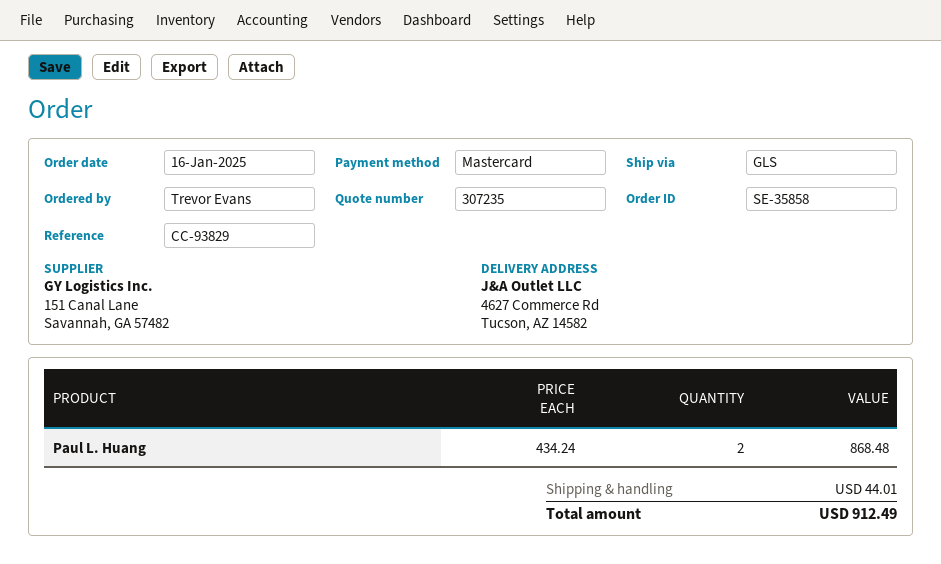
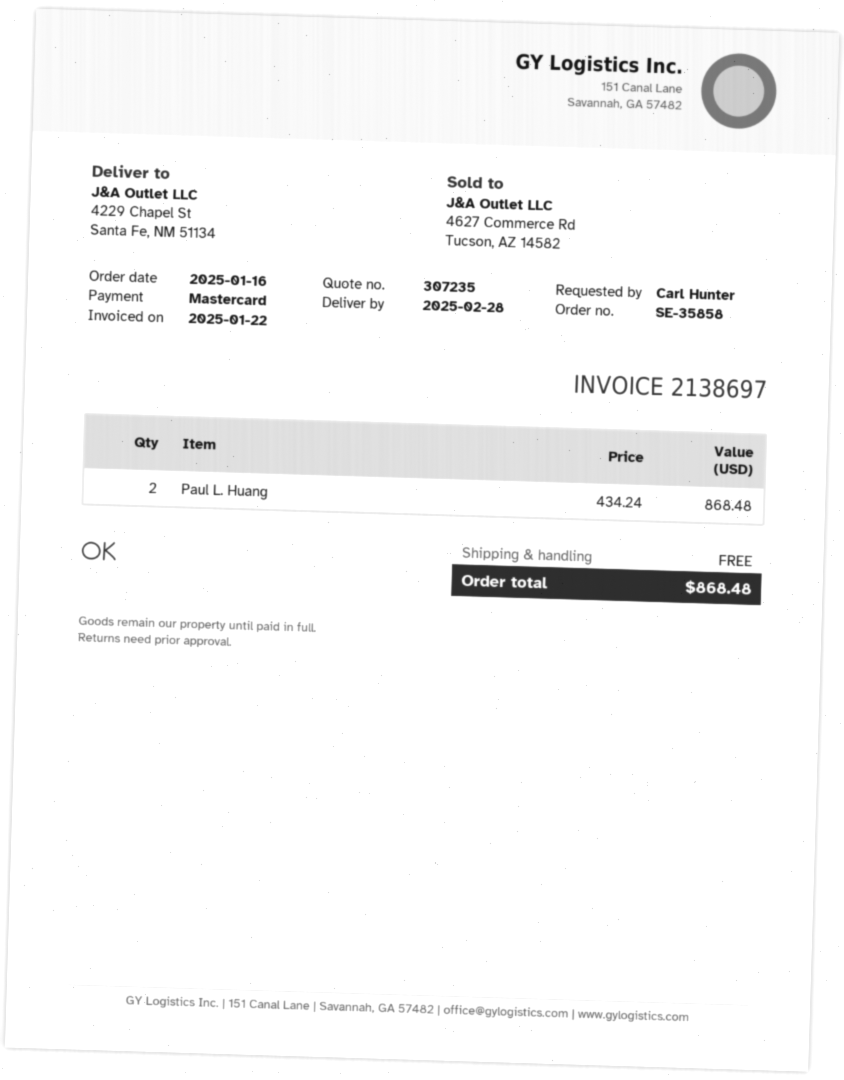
ordered by: Trevor Evans -> Carl Hunter
ship to: 4627 Commerce Rd, Tucson, AZ 14582 -> 4229 Chapel St, Santa Fe, NM 51134
shipping: 44.01 -> 0.00
total: 912.49 -> 868.48

